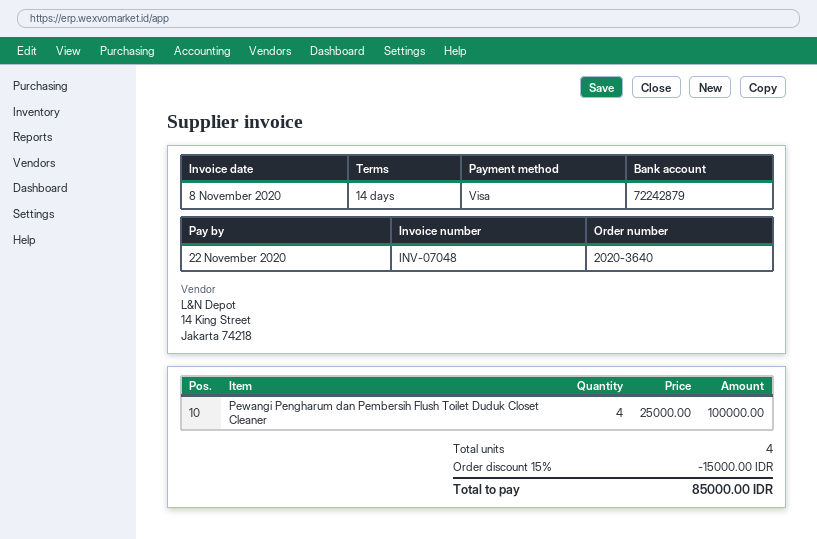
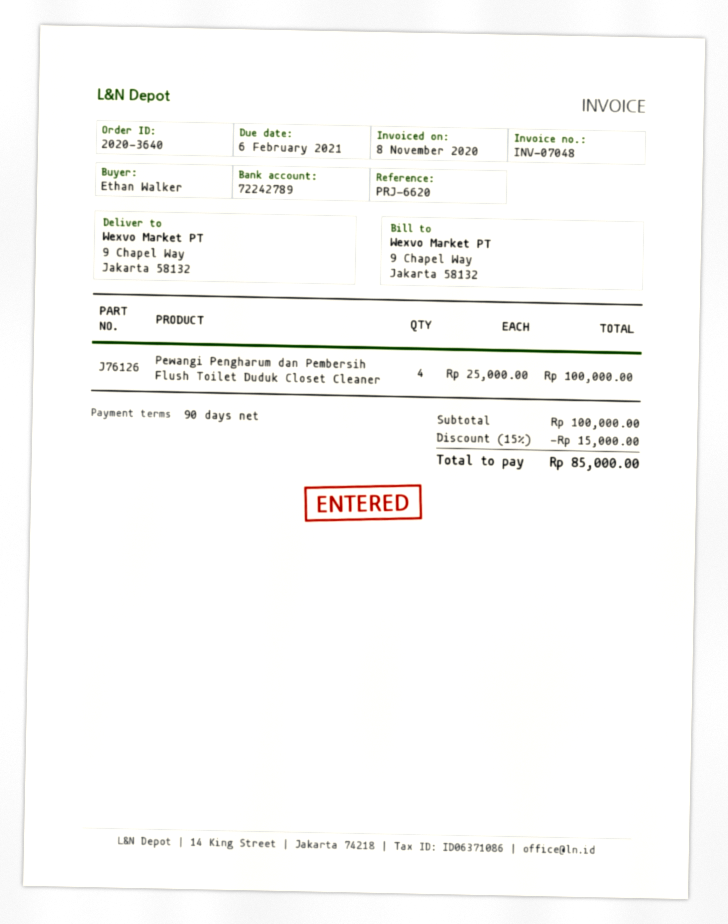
payment terms: 14 days -> 90 days
due date: 2020-11-22 -> 2021-02-06
bank account: 72242879 -> 72242789

